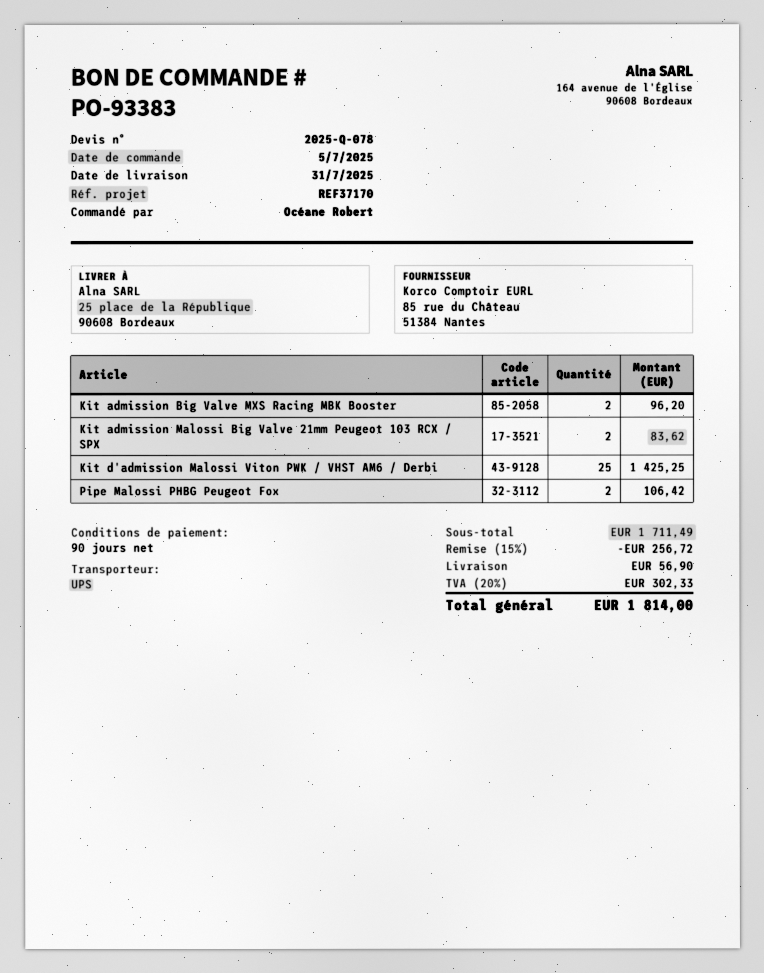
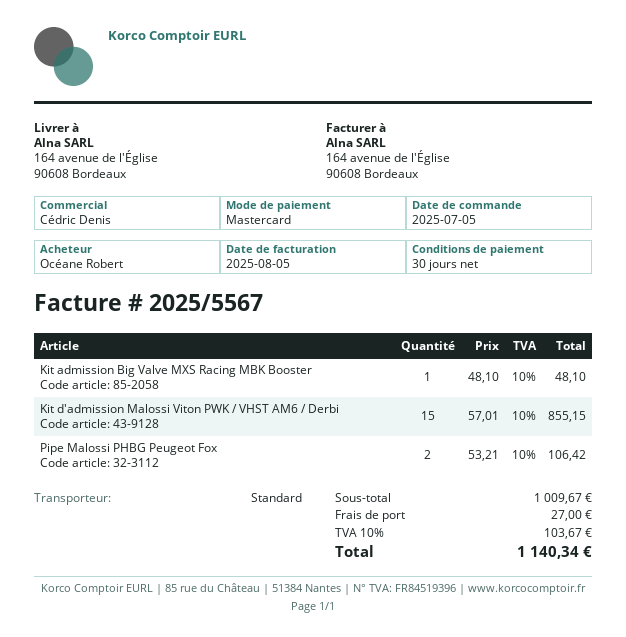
payment terms: 90 days -> 30 days
shipping method: UPS -> standard
ship to: 25 place de la République, 90608 Bordeaux -> 164 avenue de l'Église, 90608 Bordeaux
Kit admission Big Valve MXS Racing MBK Booster: 2 for 96.20 -> 1 for 48.10
Kit admission Malossi Big Valve 21mm Peugeot 103 RCX / SPX: 2 for 83.62 -> none
Kit d'admission Malossi Viton PWK / VHST AM6 / Derbi: 25 for 1425.25 -> 15 for 855.15
subtotal: 1711.49 -> 1009.67
discount: 15% = 256.72 -> none
shipping: 56.90 -> 27.00
tax: 20% = 302.33 -> 10% = 103.67
total: 1814.00 -> 1140.34

